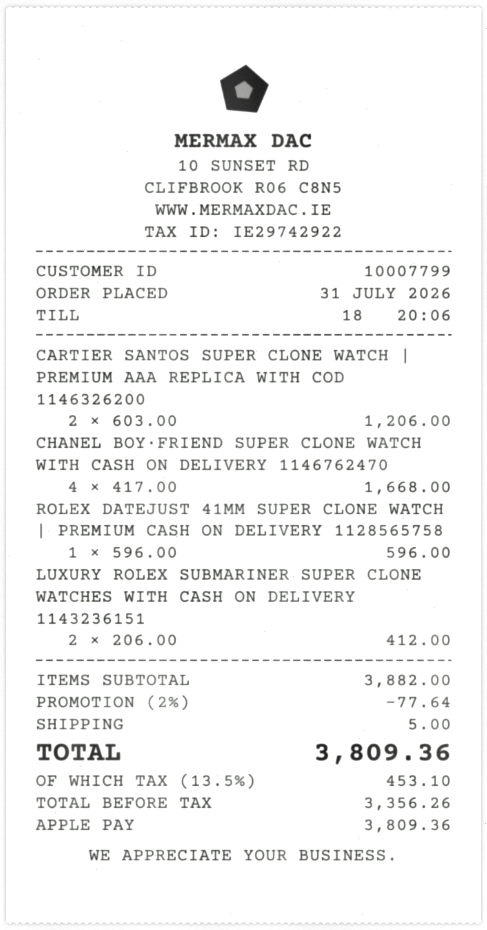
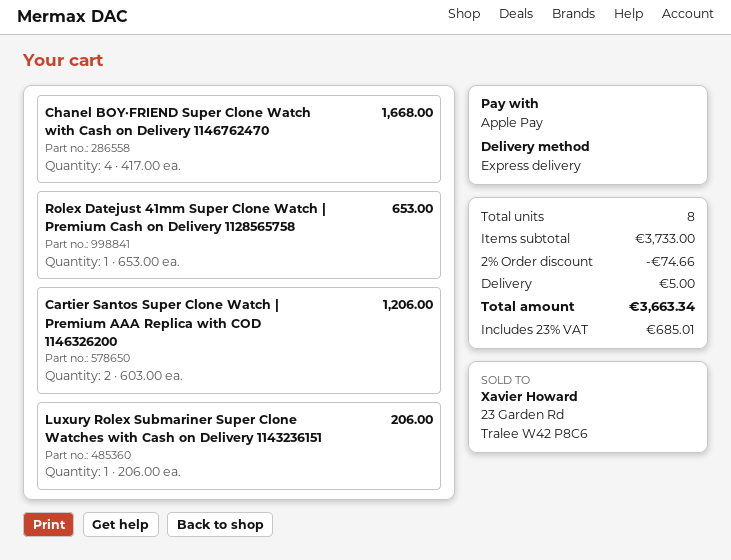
ROLEX DATEJUST 41MM SUPER CLONE WATCH | PREMIUM CASH ON DELIVERY 1128565758: 1 x 596.00 = 596.00 -> 1 x 653.00 = 653.00
LUXURY ROLEX SUBMARINER SUPER CLONE WATCHES WITH CASH ON DELIVERY 1143236151: 2 x 206.00 = 412.00 -> 1 x 206.00 = 206.00
subtotal: 3882.00 -> 3733.00
discount: 2% = 77.64 -> 2% = 74.66
tax: 13.5% = 453.10 -> 23% = 685.01
total: 3809.36 -> 3663.34

